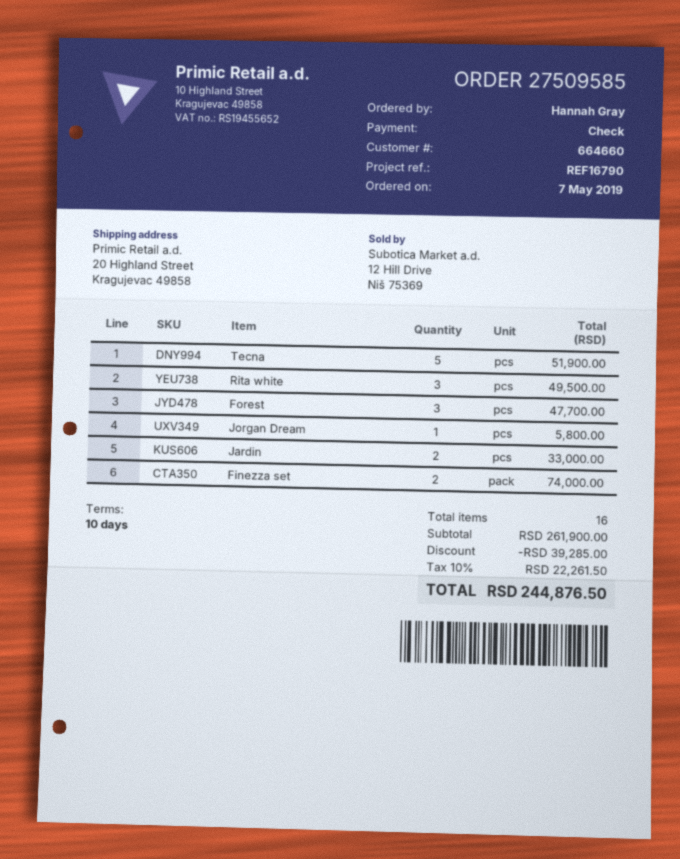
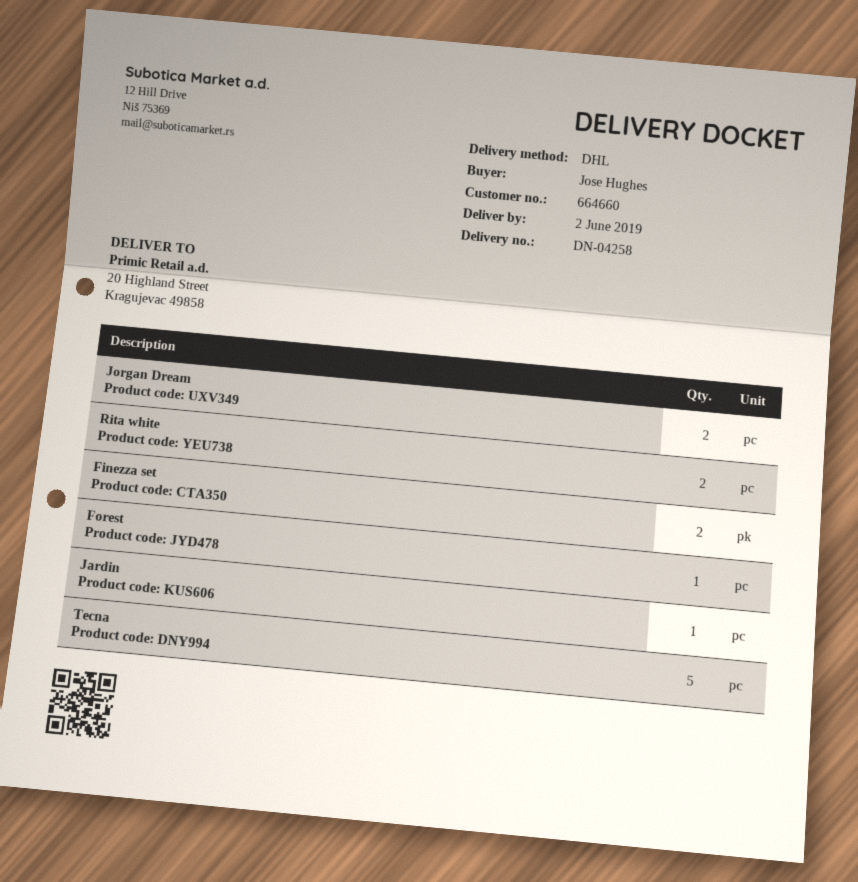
ordered by: Hannah Gray -> Jose Hughes
Rita white: 3 -> 2
Forest: 3 -> 1
Jorgan Dream: 1 -> 2
Jardin: 2 -> 1

